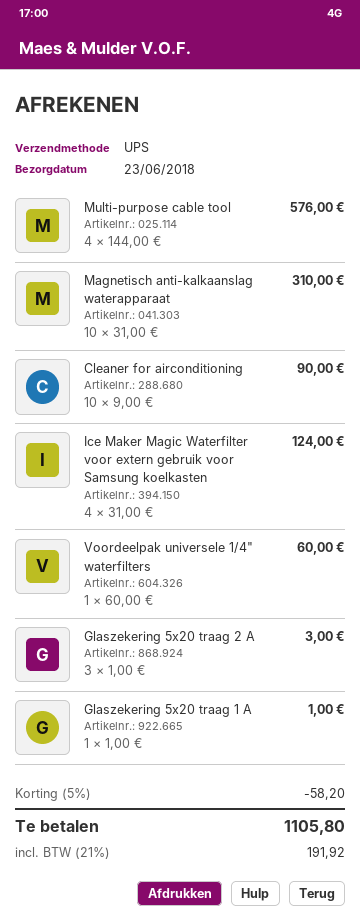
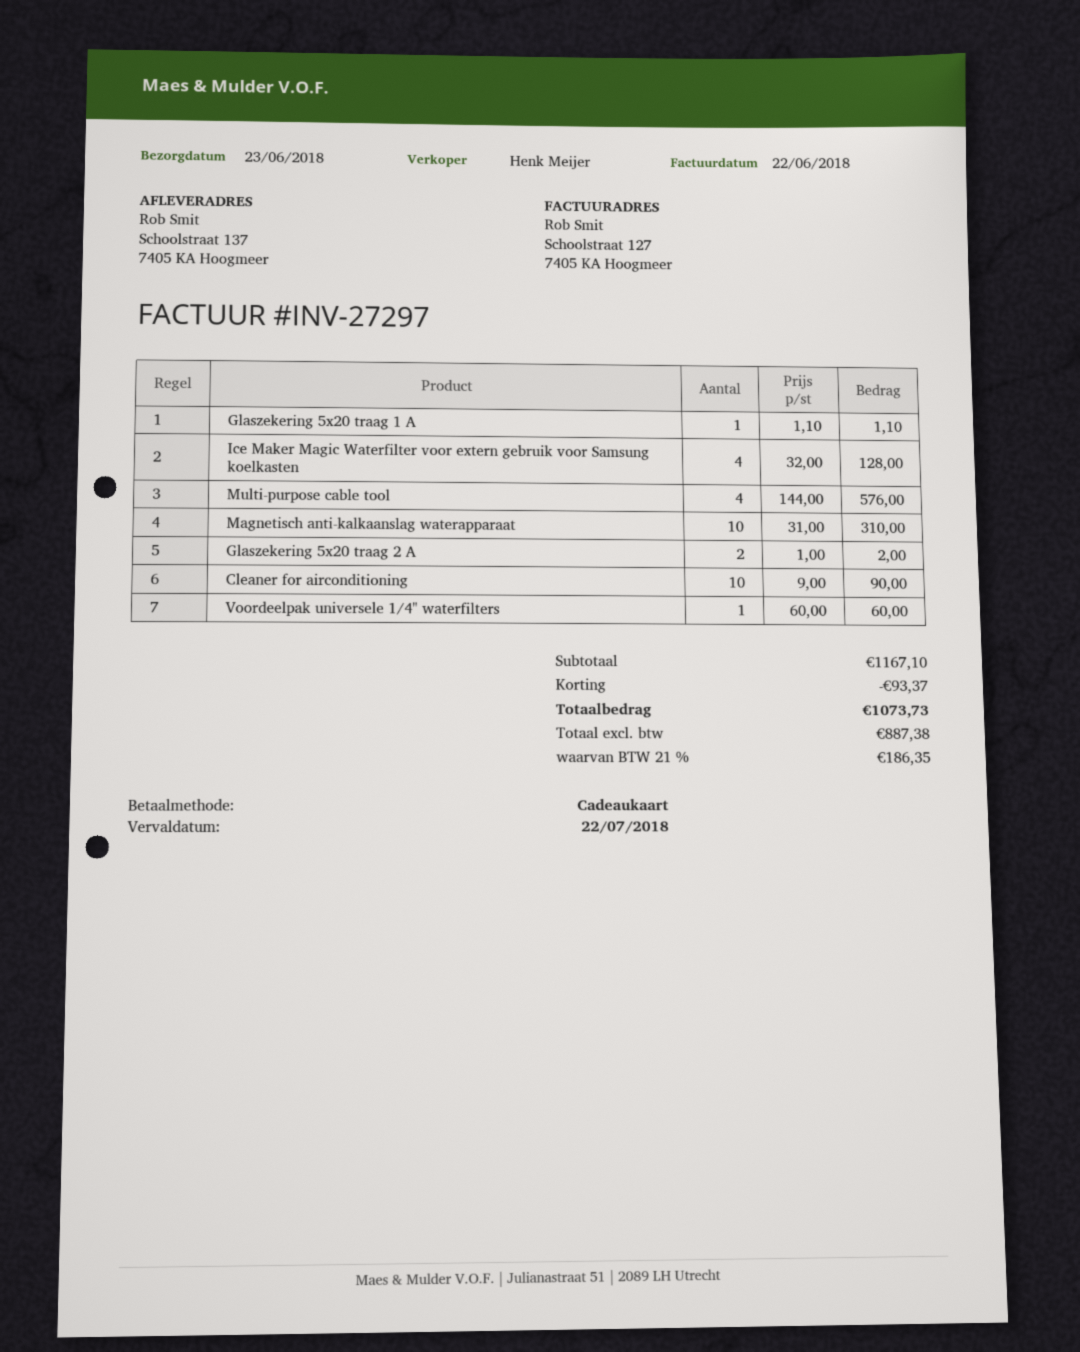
Ice Maker Magic Waterfilter voor extern gebruik voor Samsung koelkasten: 4 x 31.00 = 124.00 -> 4 x 32.00 = 128.00
Glaszekering 5x20 traag 2 A: 3 x 1.00 = 3.00 -> 2 x 1.00 = 2.00
Glaszekering 5x20 traag 1 A: 1 x 1.00 = 1.00 -> 1 x 1.10 = 1.10
discount: 58.20 -> 93.37
tax: 21% = 191.92 -> 21% = 186.35
total: 1105.80 -> 1073.73

